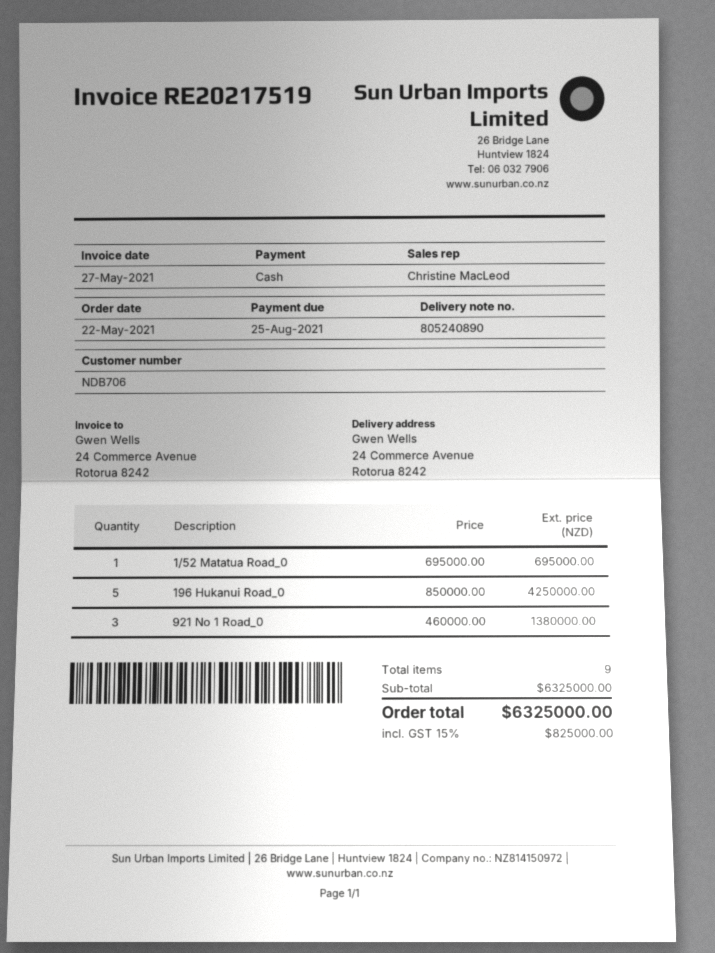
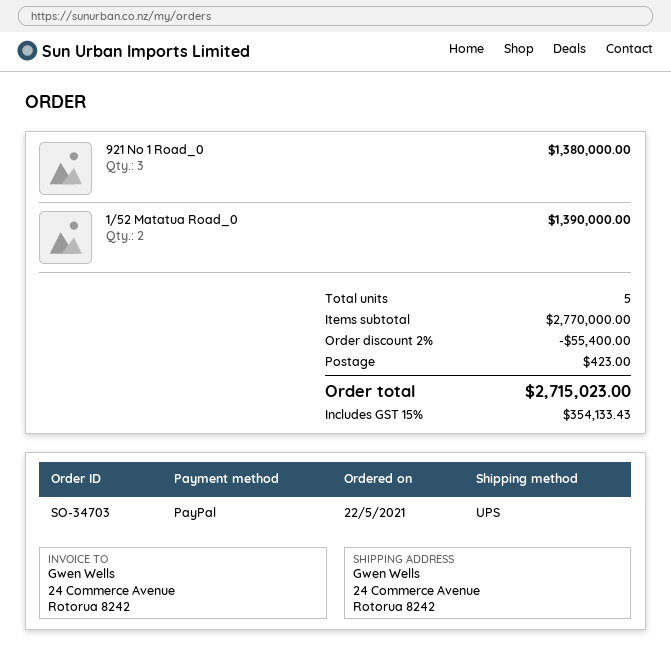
payment method: cash -> PayPal
1/52 Matatua Road_0: 1 for 695000.00 -> 2 for 1390000.00
196 Hukanui Road_0: 5 for 4250000.00 -> none
total quantity: 9 -> 5
subtotal: 6325000.00 -> 2770000.00
discount: none -> 2% = 55400.00
shipping: none -> 423.00
tax: 15% = 825000.00 -> 15% = 354133.43
total: 6325000.00 -> 2715023.00

